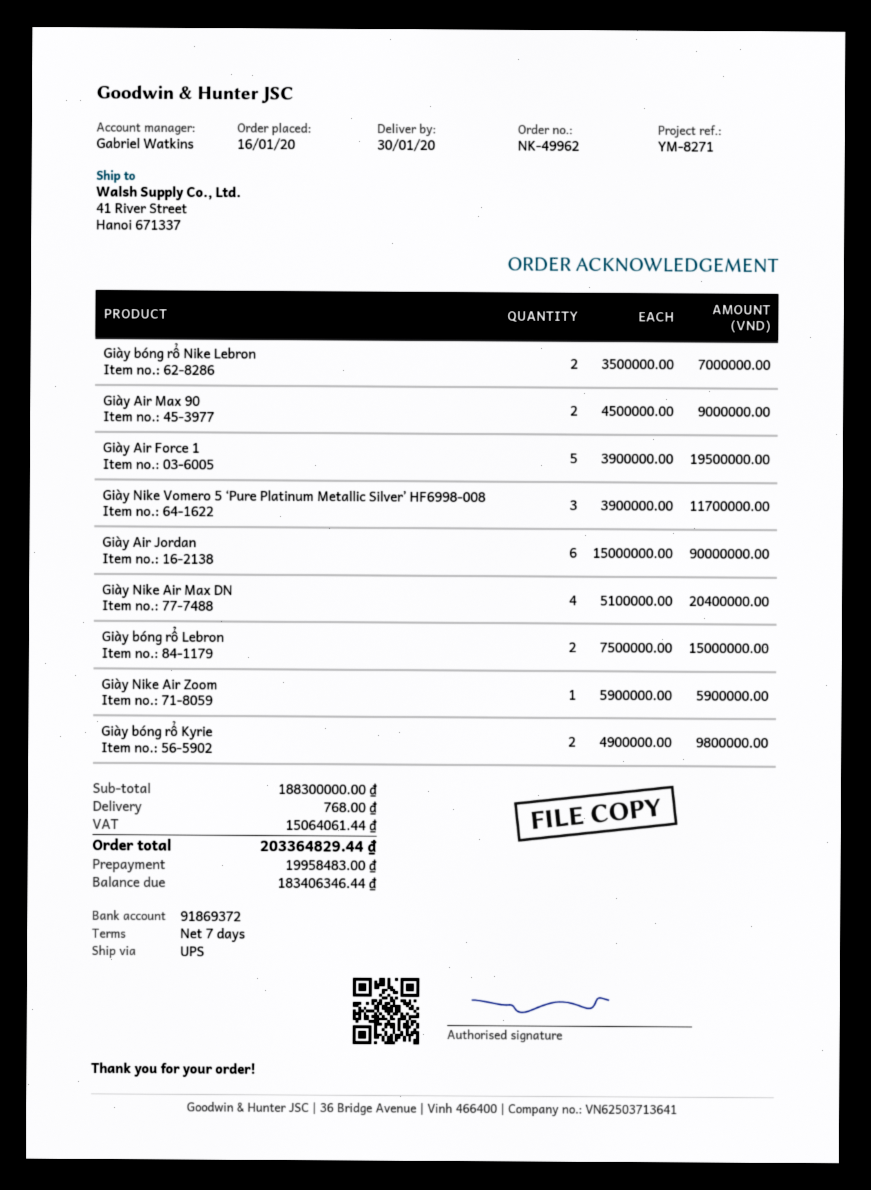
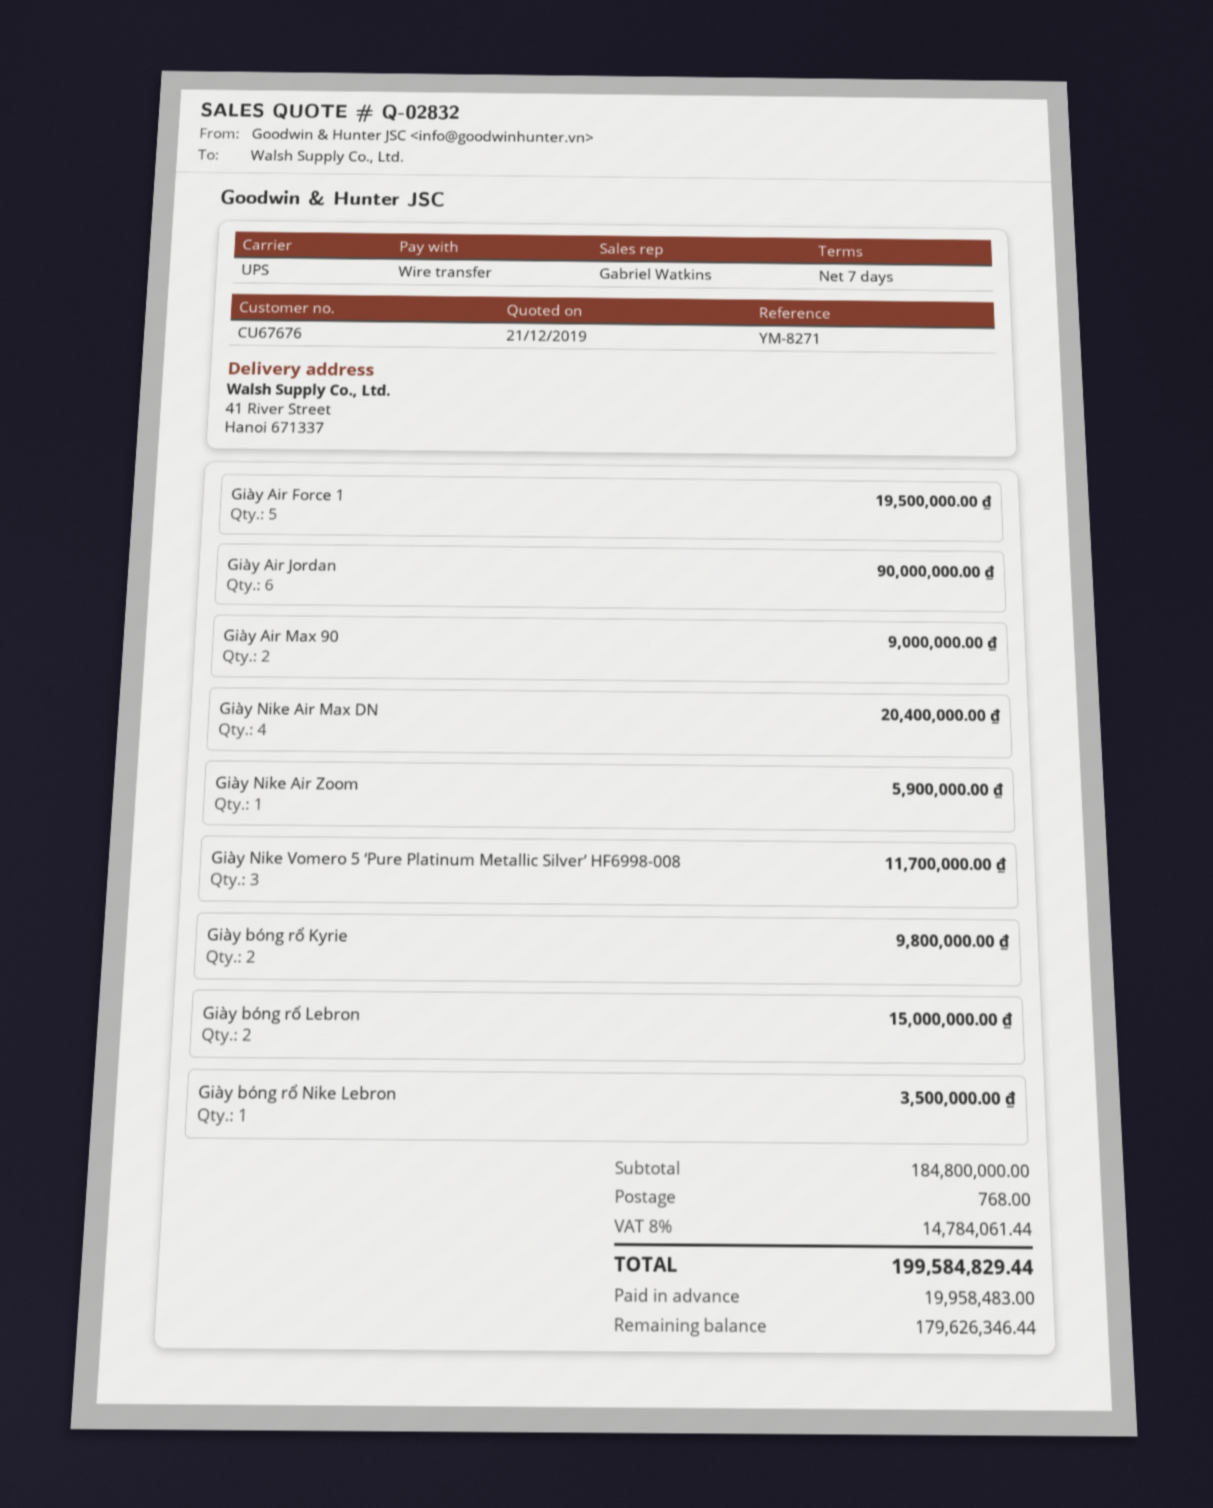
Giày bóng rổ Nike Lebron: 2 for 7000000.00 -> 1 for 3500000.00
subtotal: 188300000.00 -> 184800000.00
tax: 15064061.44 -> 14784061.44
total: 203364829.44 -> 199584829.44
balance: 183406346.44 -> 179626346.44

